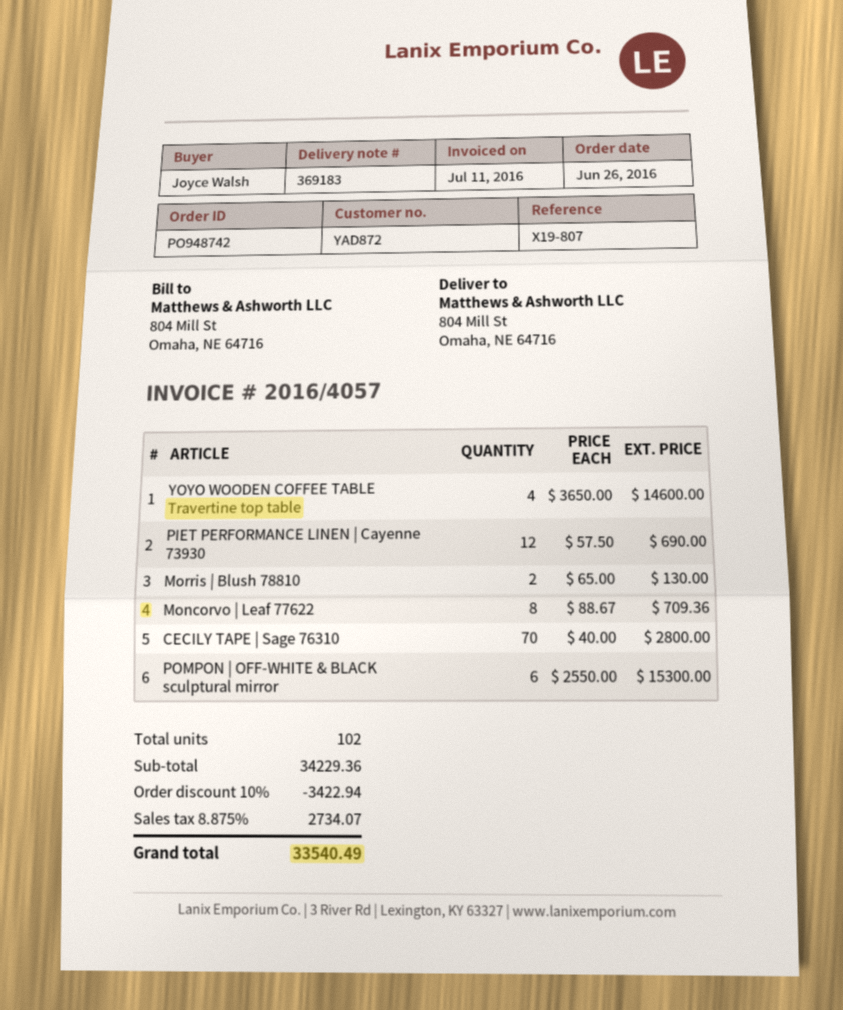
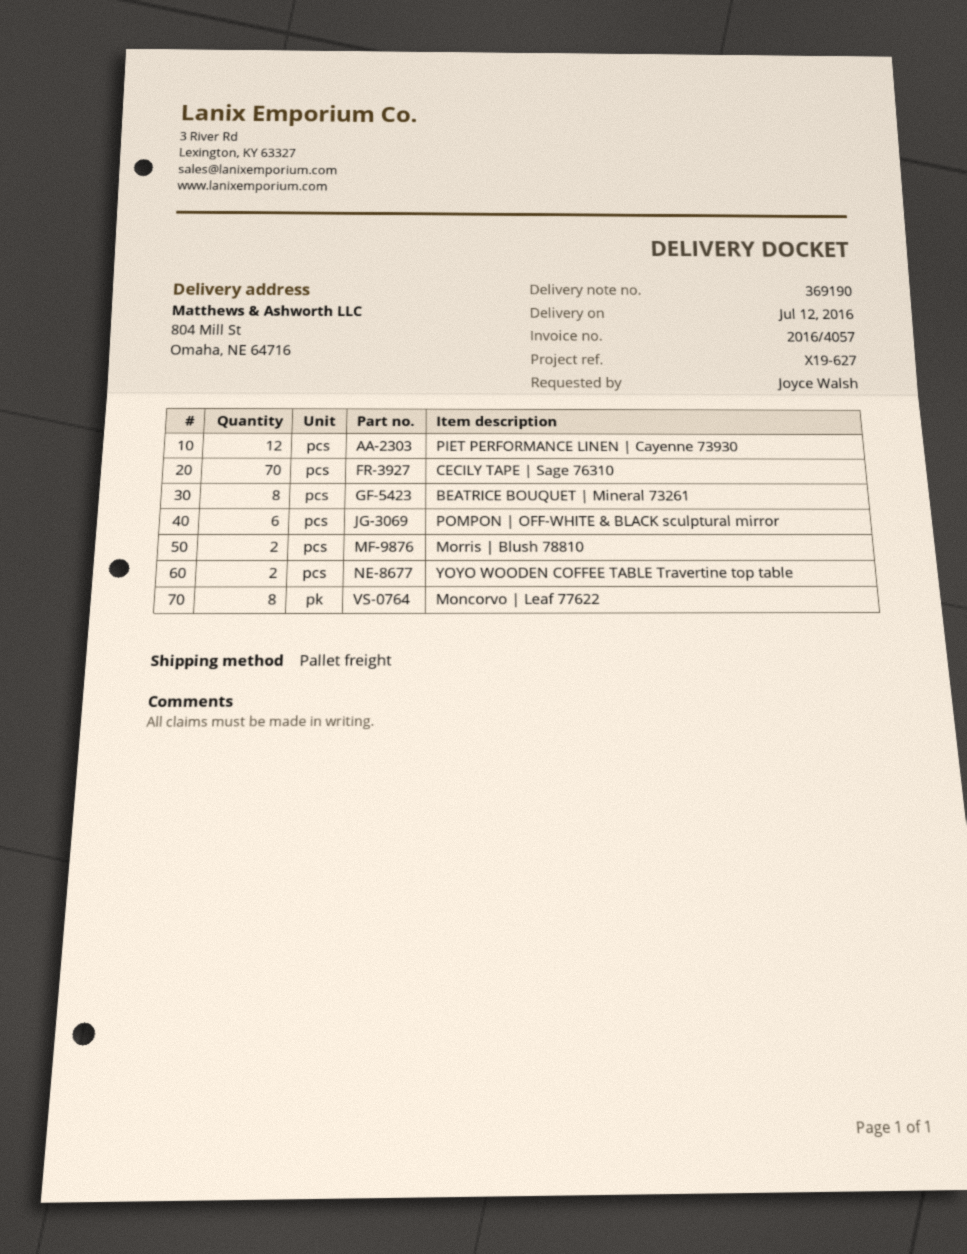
delivery note number: 369183 -> 369190
reference: X19-807 -> X19-627
YOYO WOODEN COFFEE TABLE Travertine top table: 4 -> 2
BEATRICE BOUQUET | Mineral 73261: none -> 8

